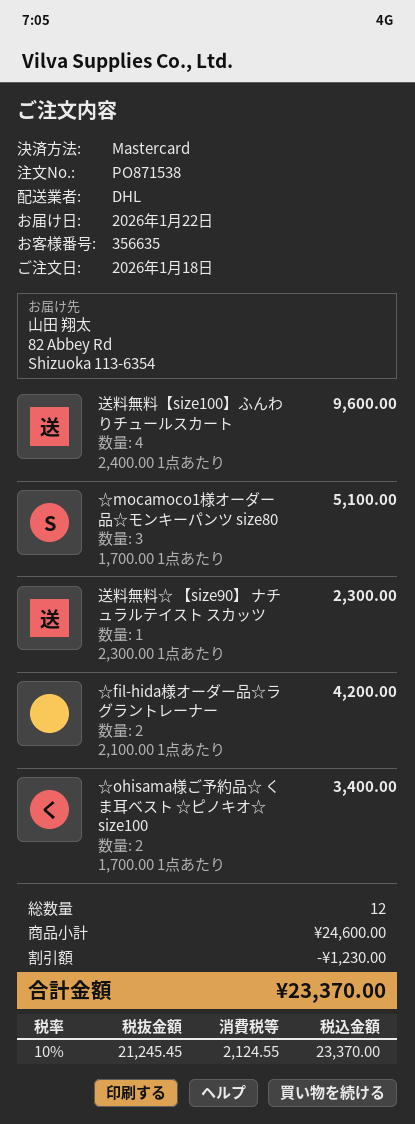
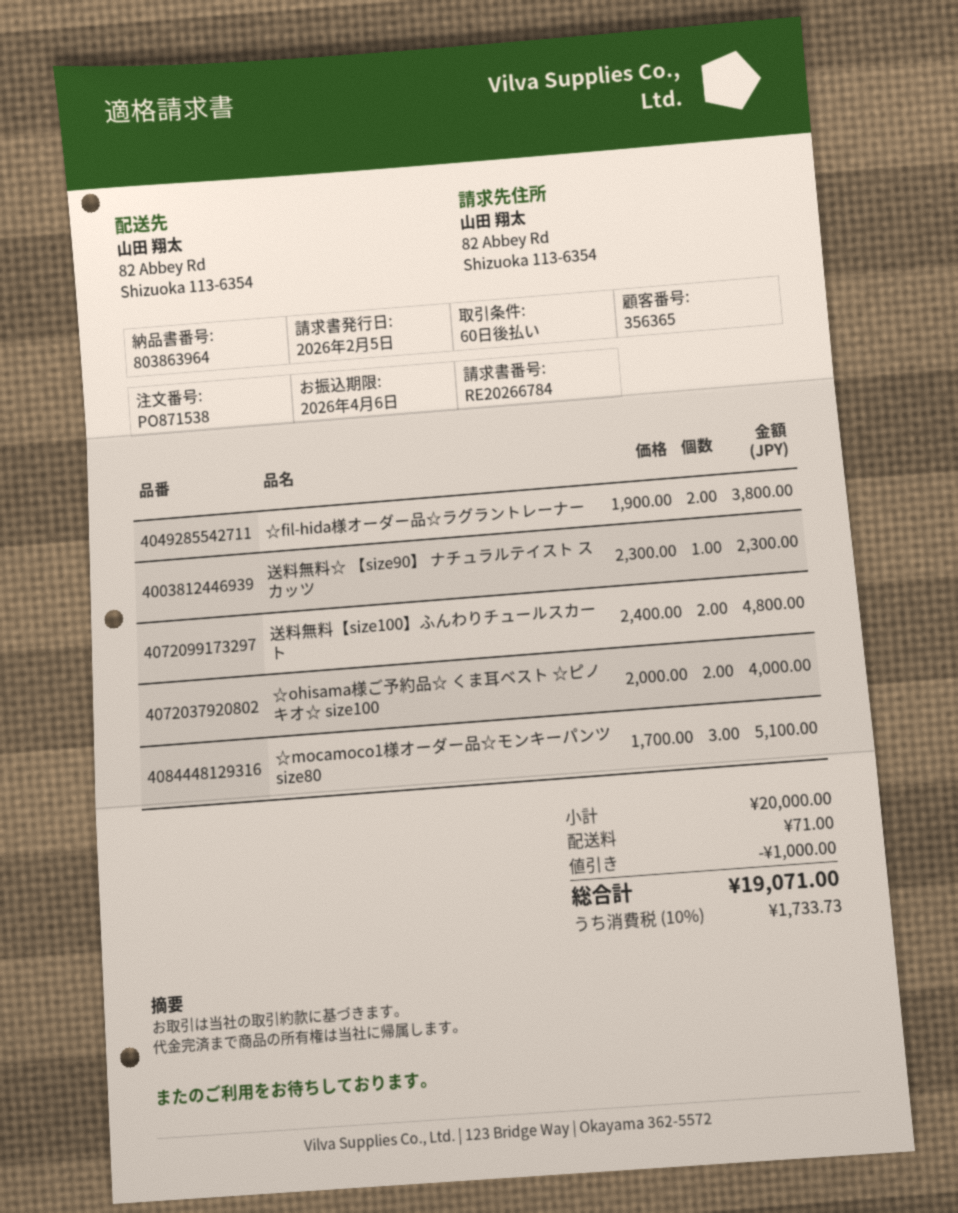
customer number: 356635 -> 356365
送料無料【size100】ふんわりチュールスカート: 4 x 2400.00 = 9600.00 -> 2 x 2400.00 = 4800.00
☆fil-hida様オーダー品☆ラグラントレーナー: 2 x 2100.00 = 4200.00 -> 2 x 1900.00 = 3800.00
☆ohisama様ご予約品☆ くま耳ベスト ☆ピノキオ☆ size100: 2 x 1700.00 = 3400.00 -> 2 x 2000.00 = 4000.00
subtotal: 24600.00 -> 20000.00
discount: 1230.00 -> 1000.00
shipping: none -> 71.00
tax: 10% = 2124.55 -> 10% = 1733.73
total: 23370.00 -> 19071.00

